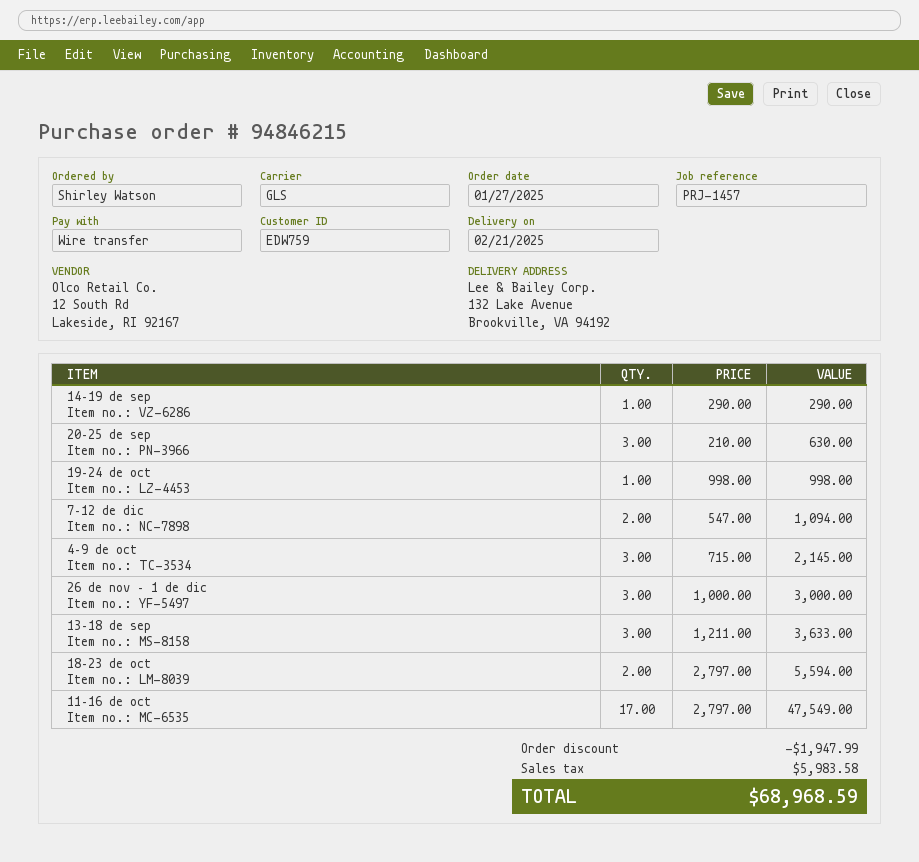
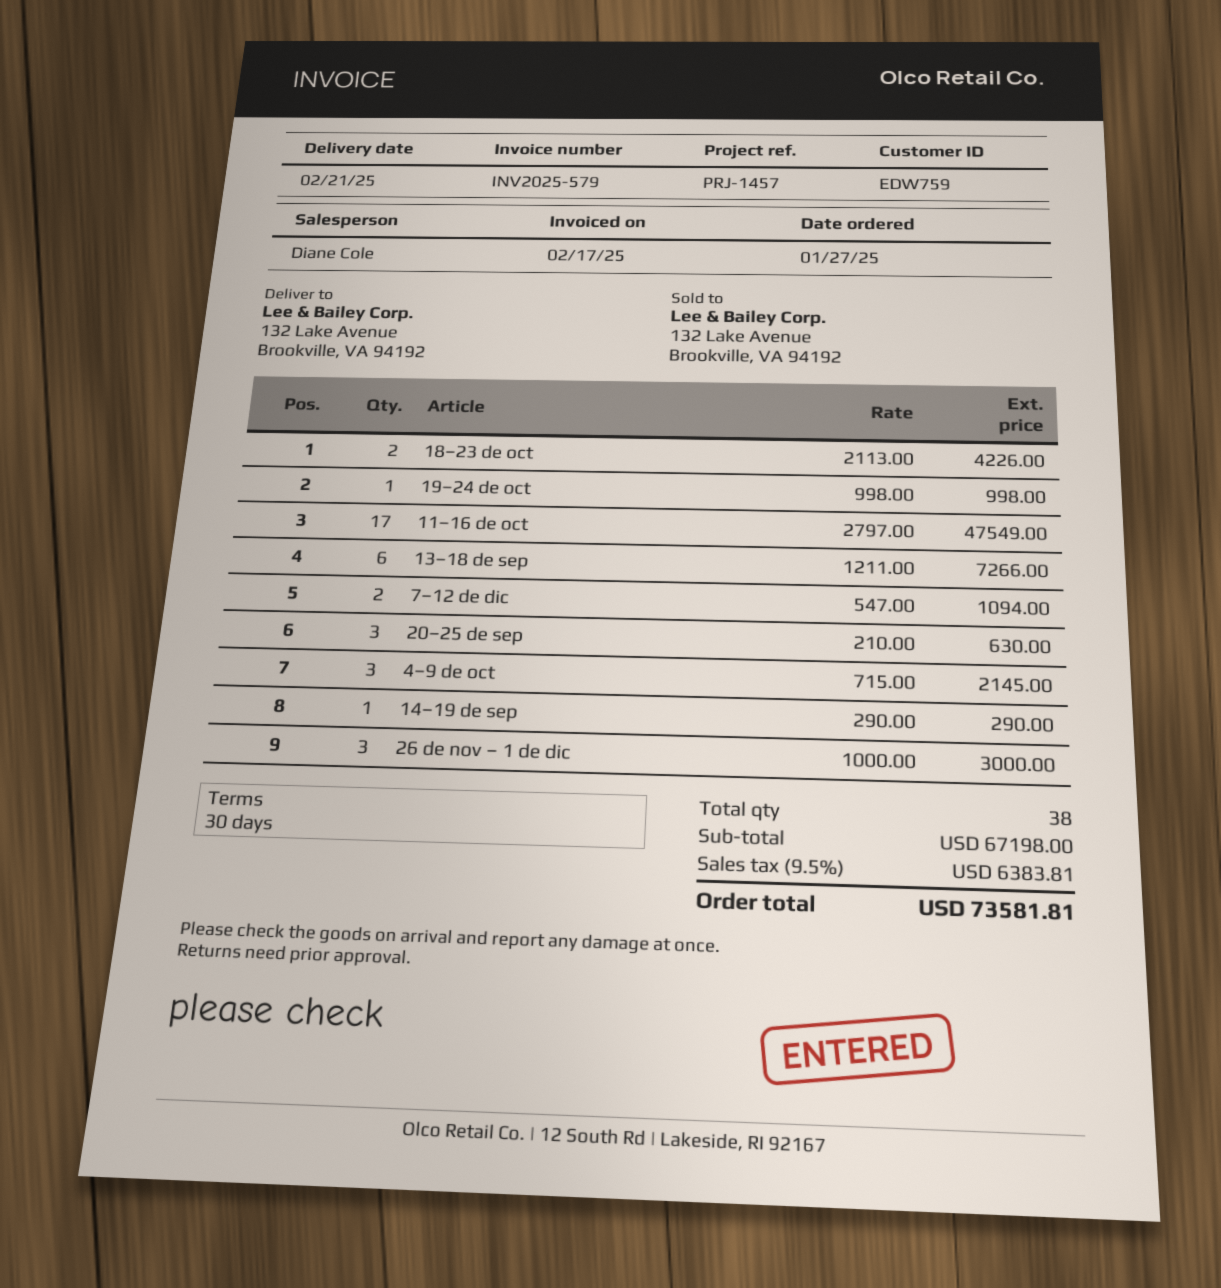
13–18 de sep: 3 x 1211.00 = 3633.00 -> 6 x 1211.00 = 7266.00
18–23 de oct: 2 x 2797.00 = 5594.00 -> 2 x 2113.00 = 4226.00
discount: 1947.99 -> none
tax: 5983.58 -> 6383.81
total: 68968.59 -> 73581.81

